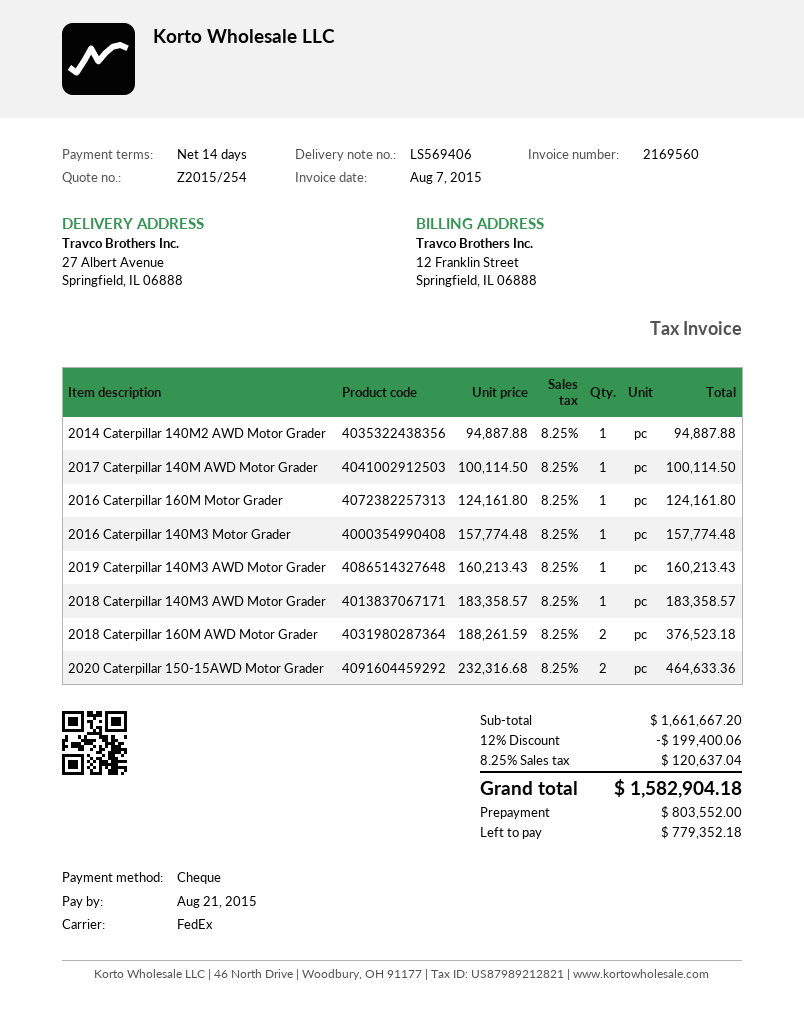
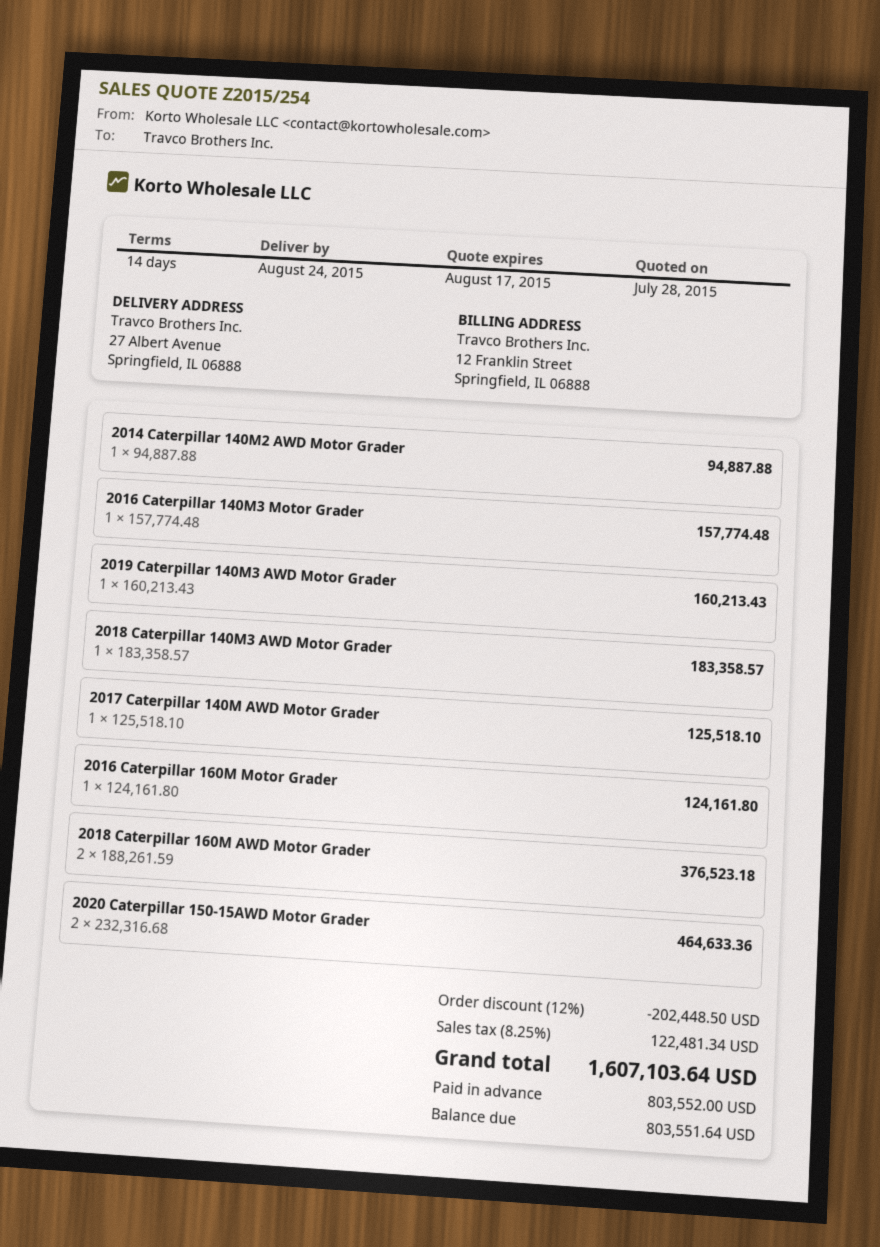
2017 Caterpillar 140M AWD Motor Grader: 1 x 100114.50 = 100114.50 -> 1 x 125518.10 = 125518.10
discount: 12% = 199400.06 -> 12% = 202448.50
tax: 8.25% = 120637.04 -> 8.25% = 122481.34
total: 1582904.18 -> 1607103.64
balance: 779352.18 -> 803551.64

